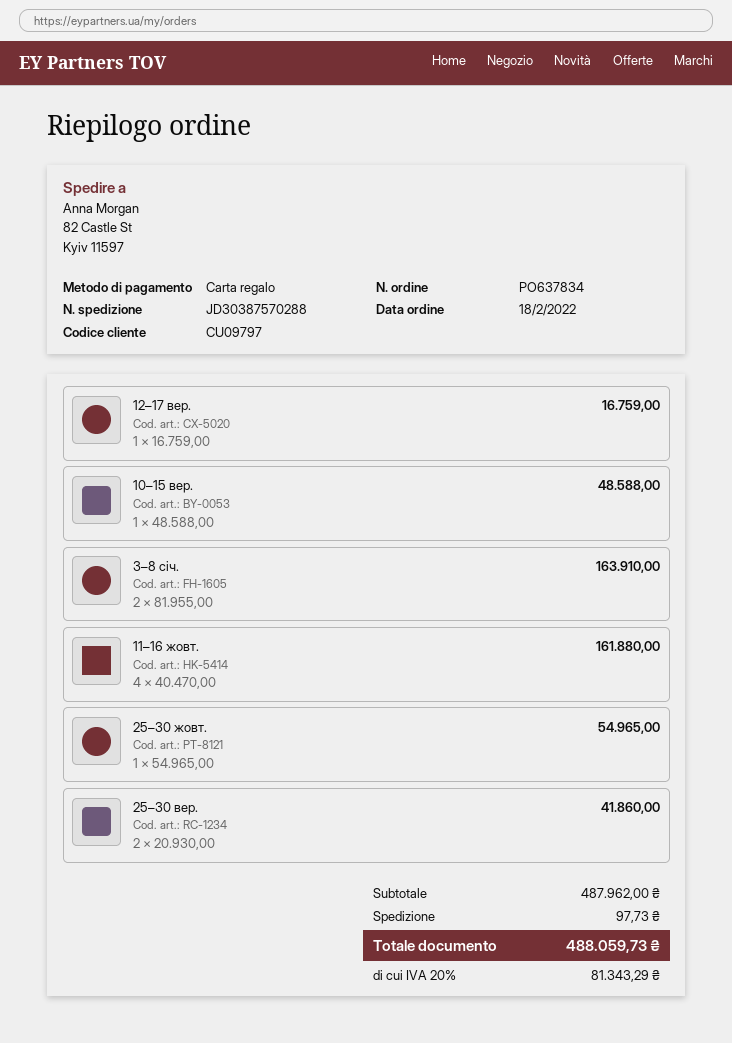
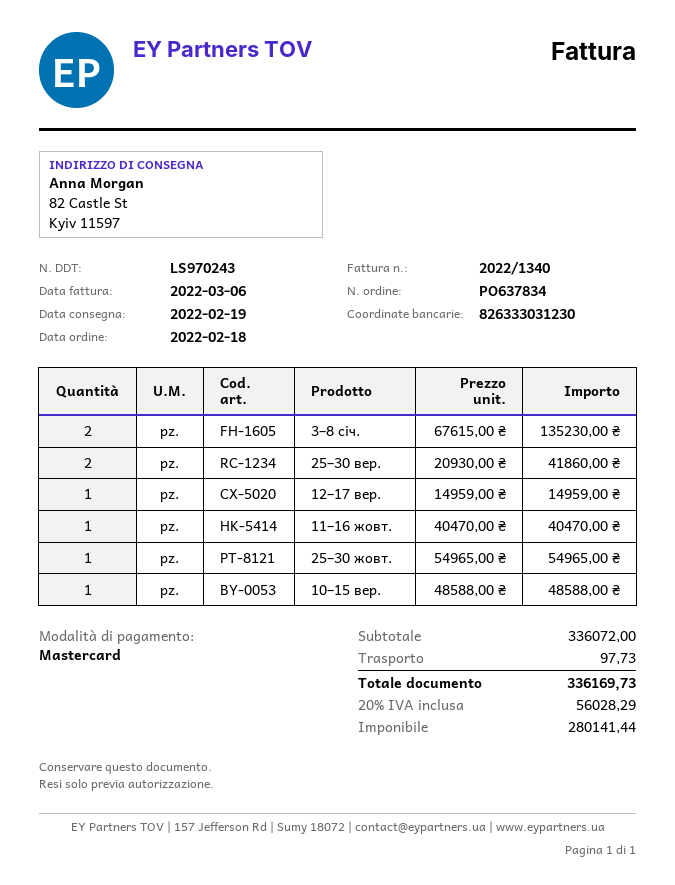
payment method: gift card -> Mastercard
12–17 вер.: 1 x 16759.00 = 16759.00 -> 1 x 14959.00 = 14959.00
3–8 січ.: 2 x 81955.00 = 163910.00 -> 2 x 67615.00 = 135230.00
11–16 жовт.: 4 x 40470.00 = 161880.00 -> 1 x 40470.00 = 40470.00
subtotal: 487962.00 -> 336072.00
tax: 20% = 81343.29 -> 20% = 56028.29
total: 488059.73 -> 336169.73

